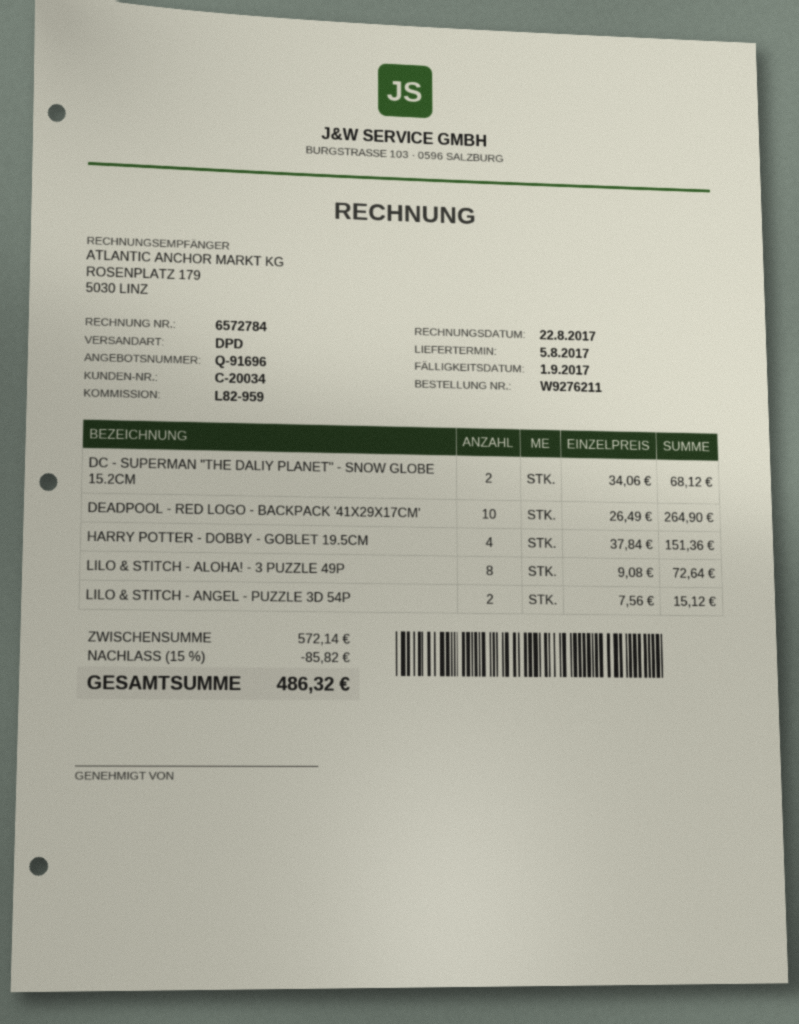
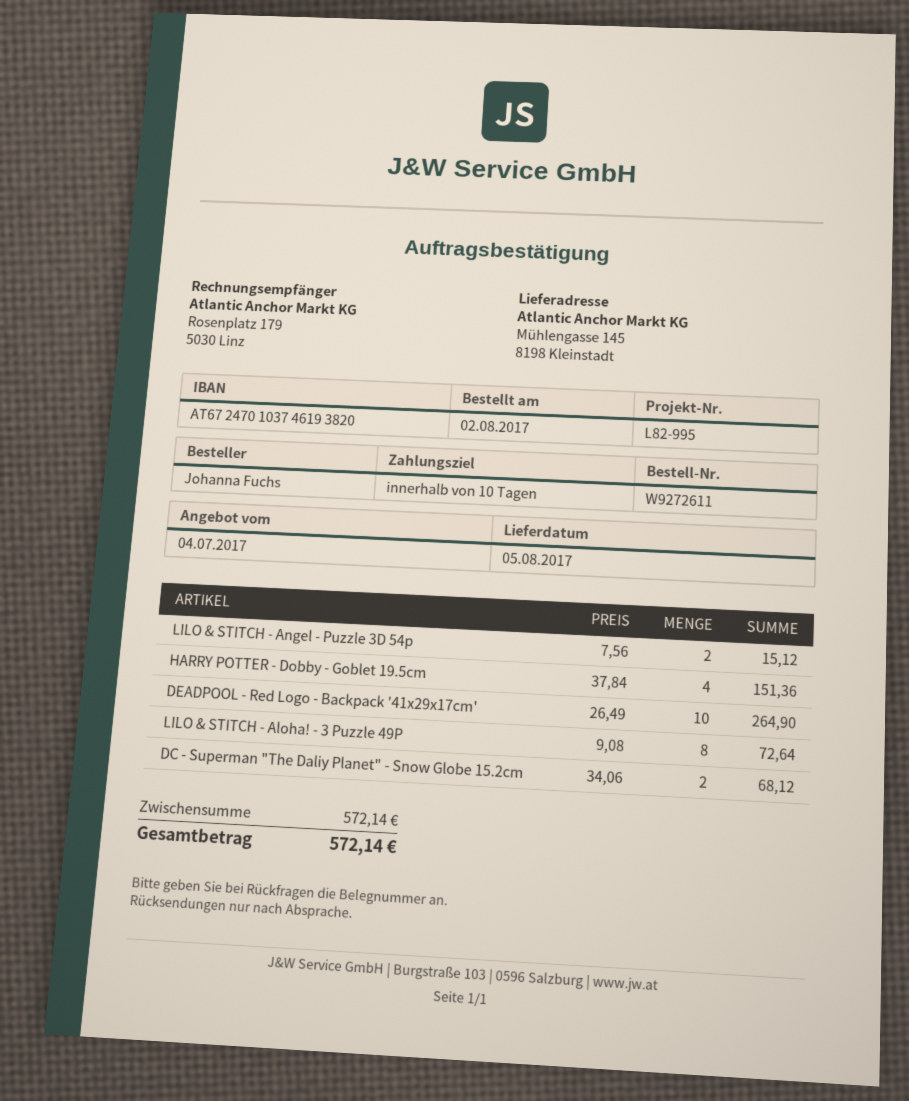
order number: W9276211 -> W9272611
reference: L82-959 -> L82-995
discount: 15% = 85.82 -> none
total: 486.32 -> 572.14

